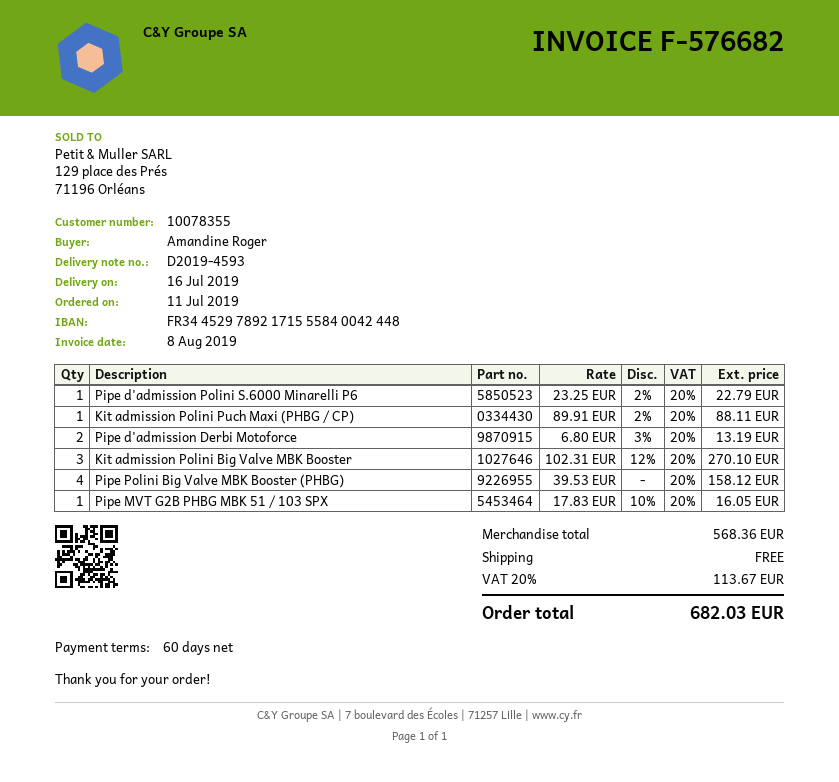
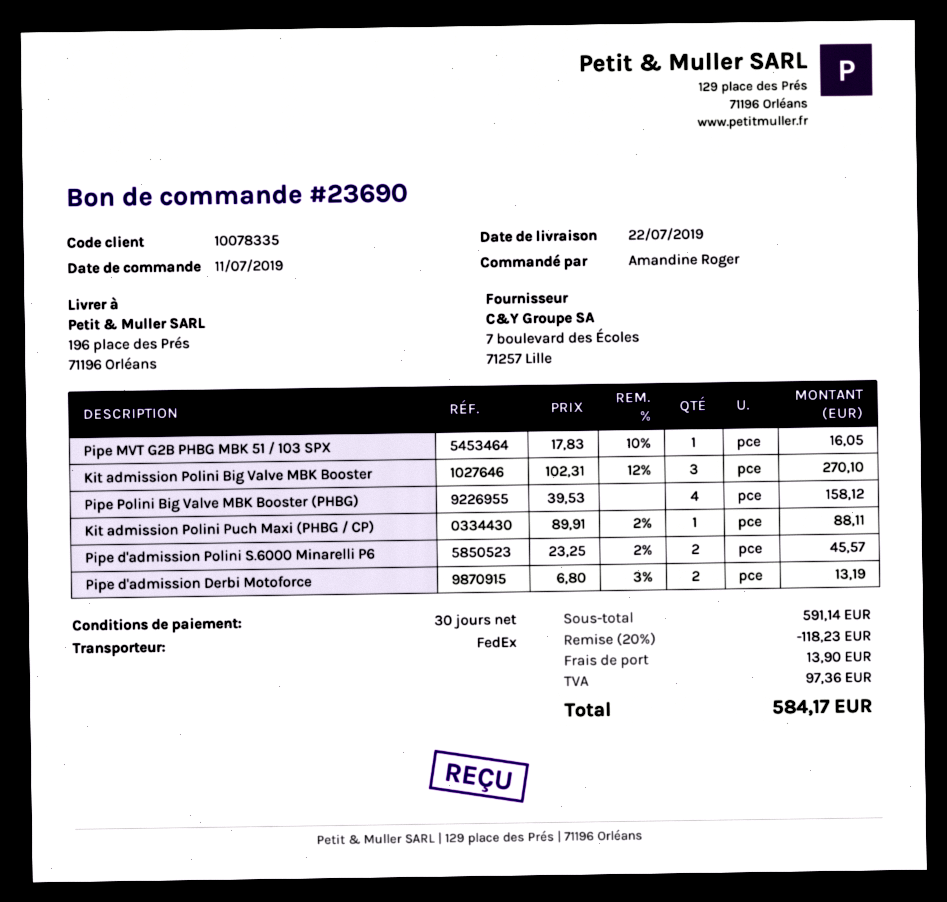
delivery date: 2019-07-16 -> 2019-07-22
payment terms: 60 days -> 30 days
customer number: 10078355 -> 10078335
Pipe d'admission Polini S.6000 Minarelli P6: 1 x 23.25 - 2% = 22.79 -> 2 x 23.25 - 2% = 45.57
subtotal: 568.36 -> 591.14
discount: none -> 20% = 118.23
shipping: 0.00 -> 13.90
tax: 113.67 -> 97.36
total: 682.03 -> 584.17

